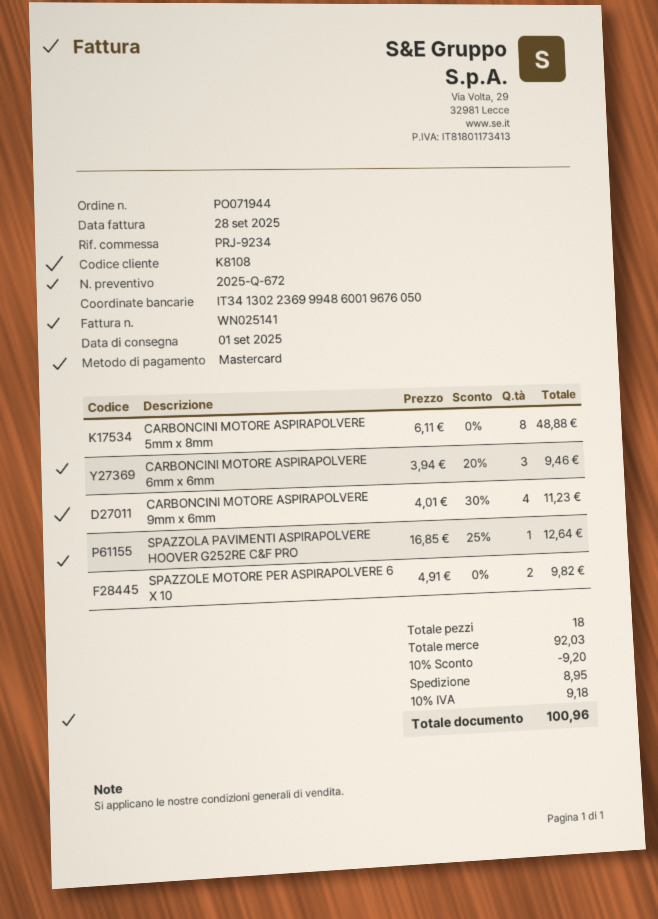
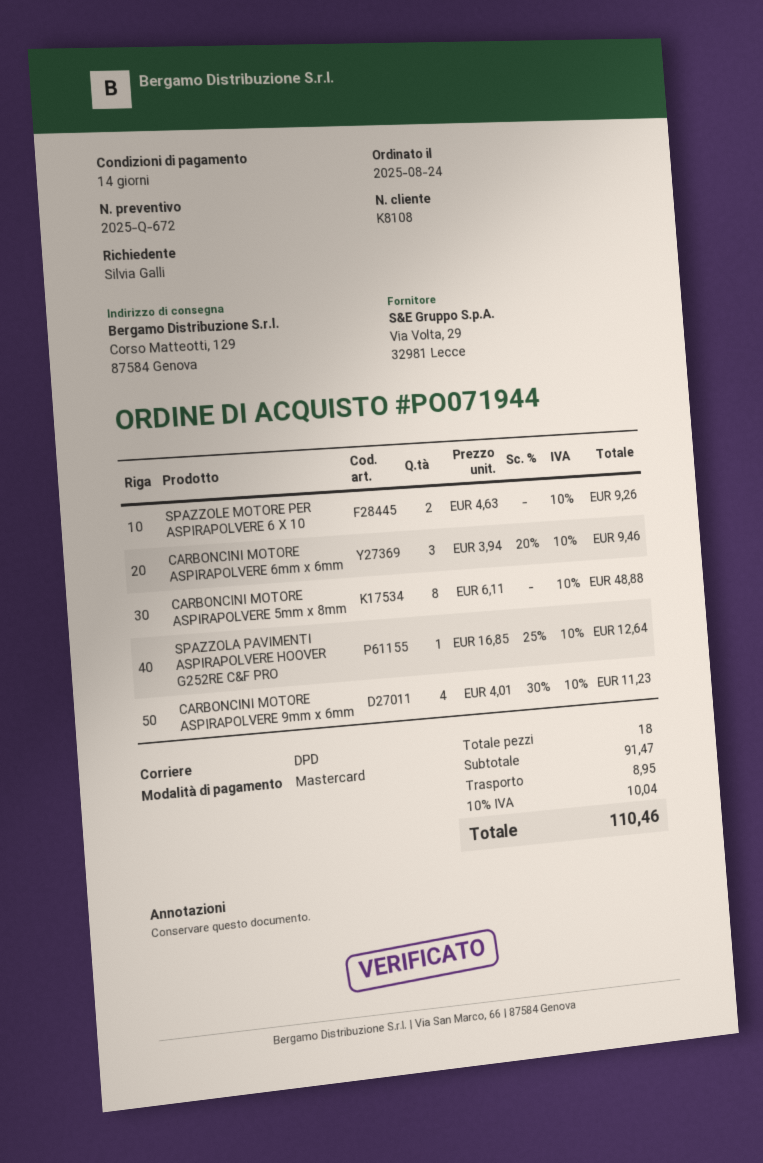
SPAZZOLE MOTORE PER ASPIRAPOLVERE 6 X 10: 2 x 4.91 = 9.82 -> 2 x 4.63 = 9.26
subtotal: 92.03 -> 91.47
discount: 10% = 9.20 -> none
tax: 10% = 9.18 -> 10% = 10.04
total: 100.96 -> 110.46

